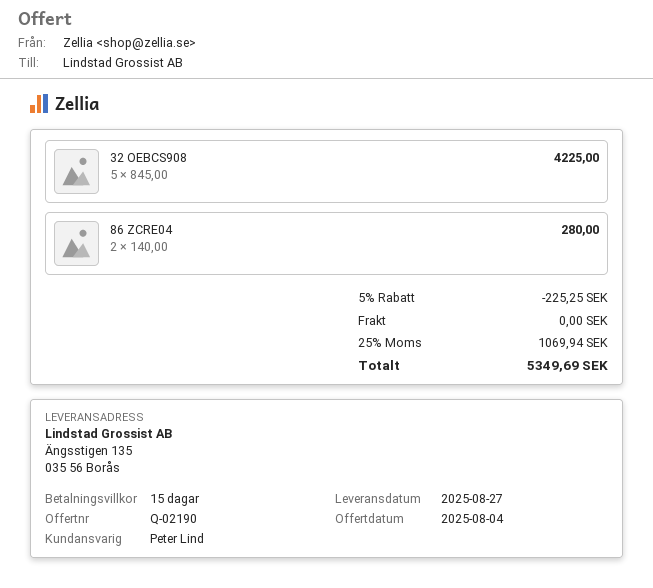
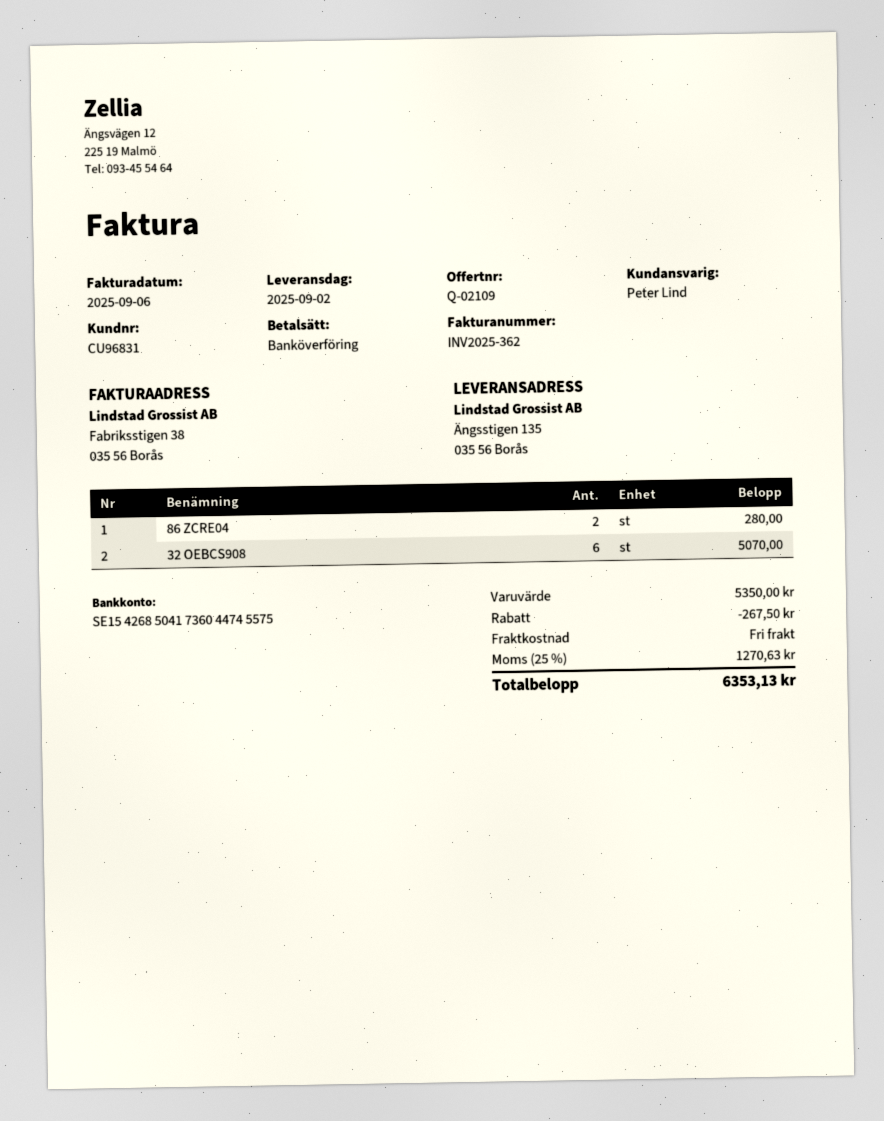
quote number: Q-02190 -> Q-02109
delivery date: 2025-08-27 -> 2025-09-02
32 OEBCS908: 5 for 4225.00 -> 6 for 5070.00
discount: 225.25 -> 267.50
tax: 25% = 1069.94 -> 25% = 1270.63
total: 5349.69 -> 6353.13

